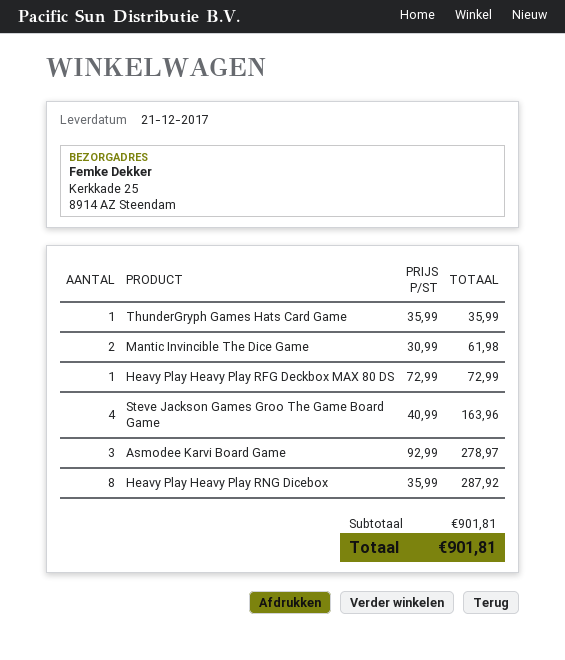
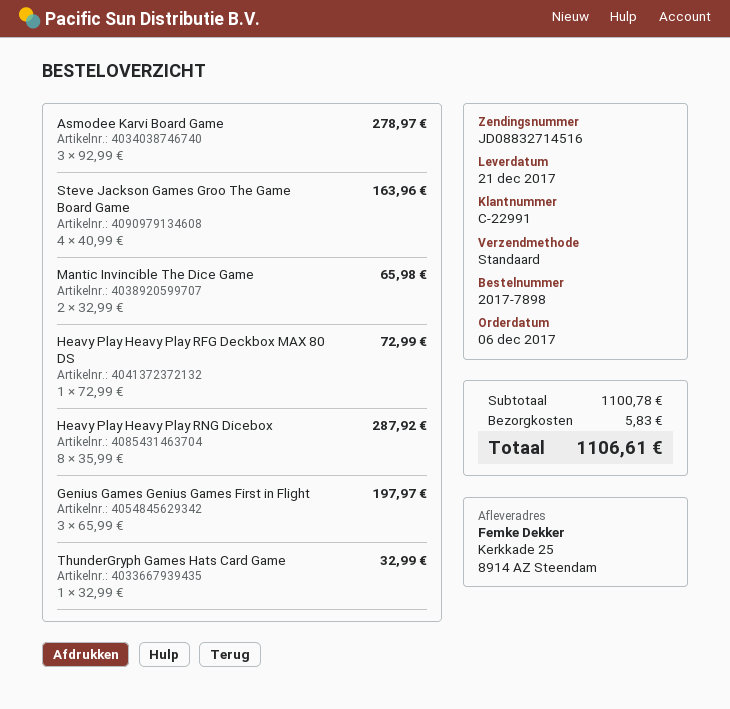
ThunderGryph Games Hats Card Game: 1 x 35.99 = 35.99 -> 1 x 32.99 = 32.99
Mantic Invincible The Dice Game: 2 x 30.99 = 61.98 -> 2 x 32.99 = 65.98
Genius Games Genius Games First in Flight: none -> 3 x 65.99 = 197.97
subtotal: 901.81 -> 1100.78
shipping: none -> 5.83
total: 901.81 -> 1106.61

